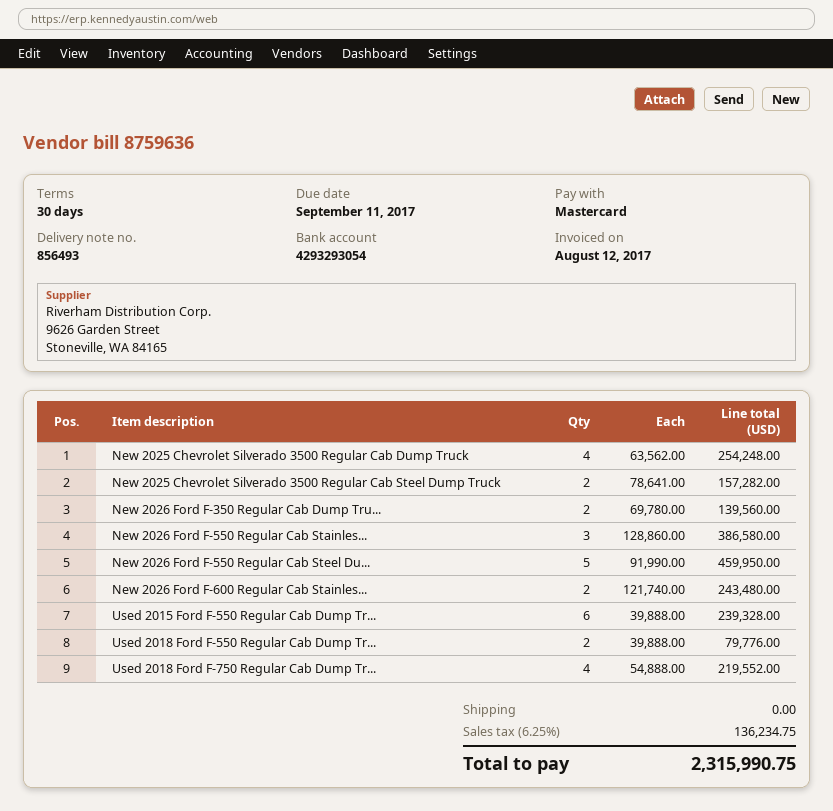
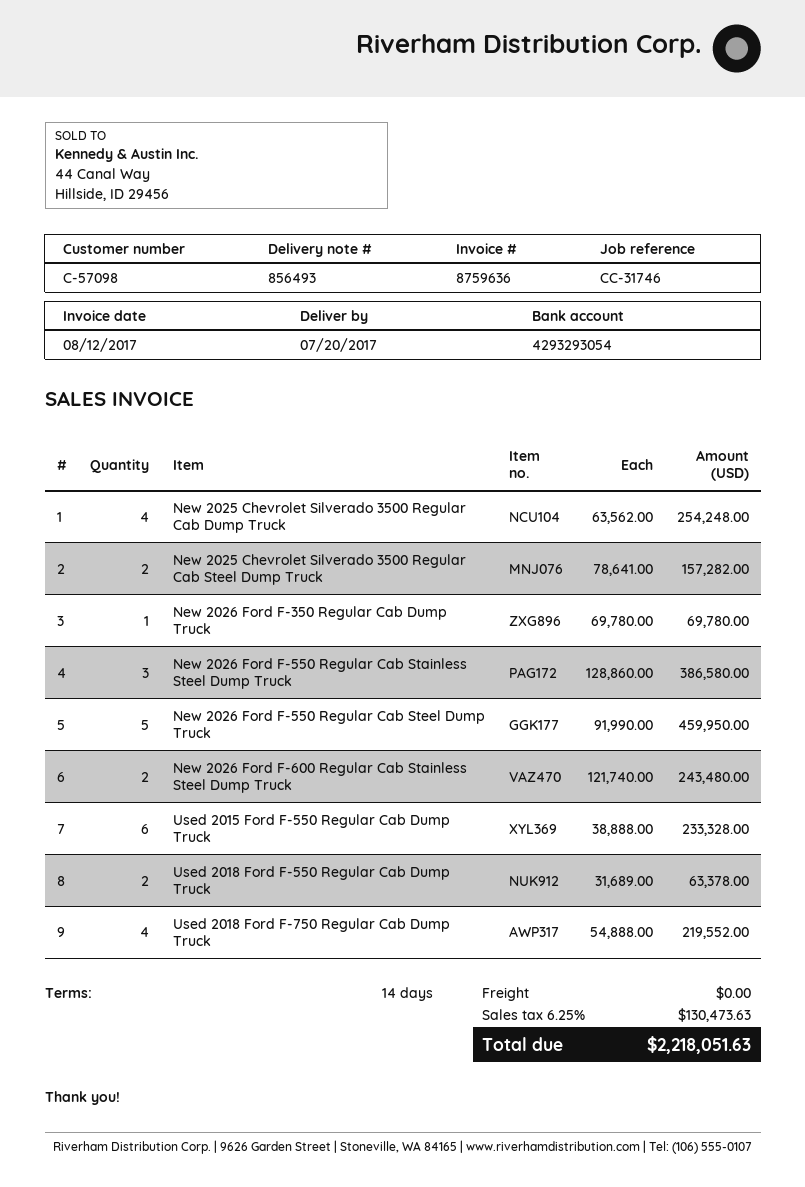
payment terms: 30 days -> 14 days
New 2026 Ford F-350 Regular Cab Dump Tru...: 2 x 69780.00 = 139560.00 -> 1 x 69780.00 = 69780.00
Used 2015 Ford F-550 Regular Cab Dump Tr...: 6 x 39888.00 = 239328.00 -> 6 x 38888.00 = 233328.00
Used 2018 Ford F-550 Regular Cab Dump Tr...: 2 x 39888.00 = 79776.00 -> 2 x 31689.00 = 63378.00
tax: 6.25% = 136234.75 -> 6.25% = 130473.63
total: 2315990.75 -> 2218051.63

